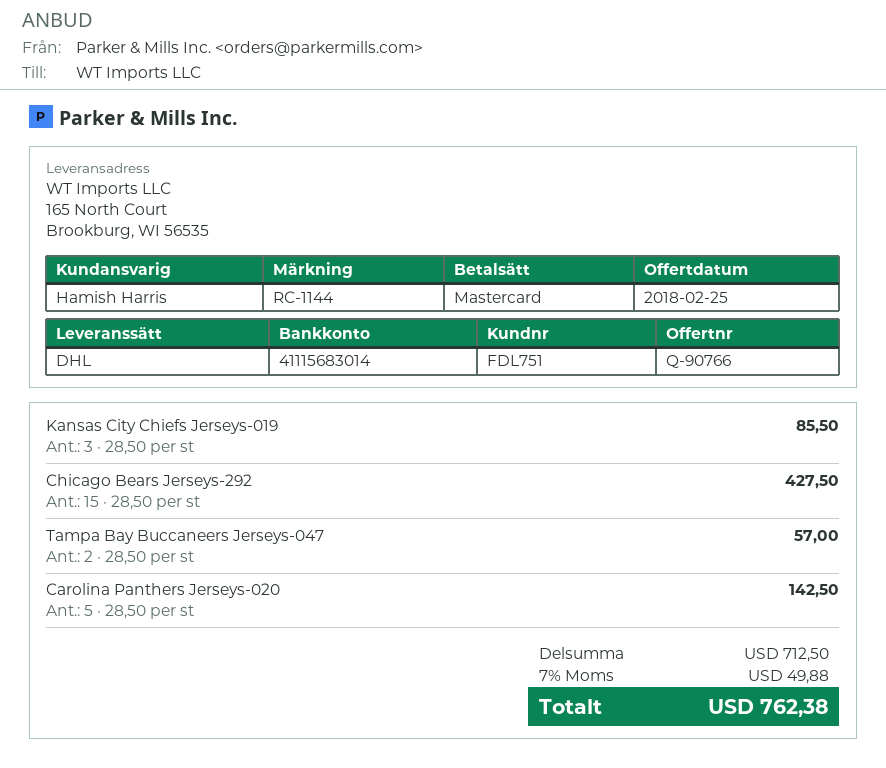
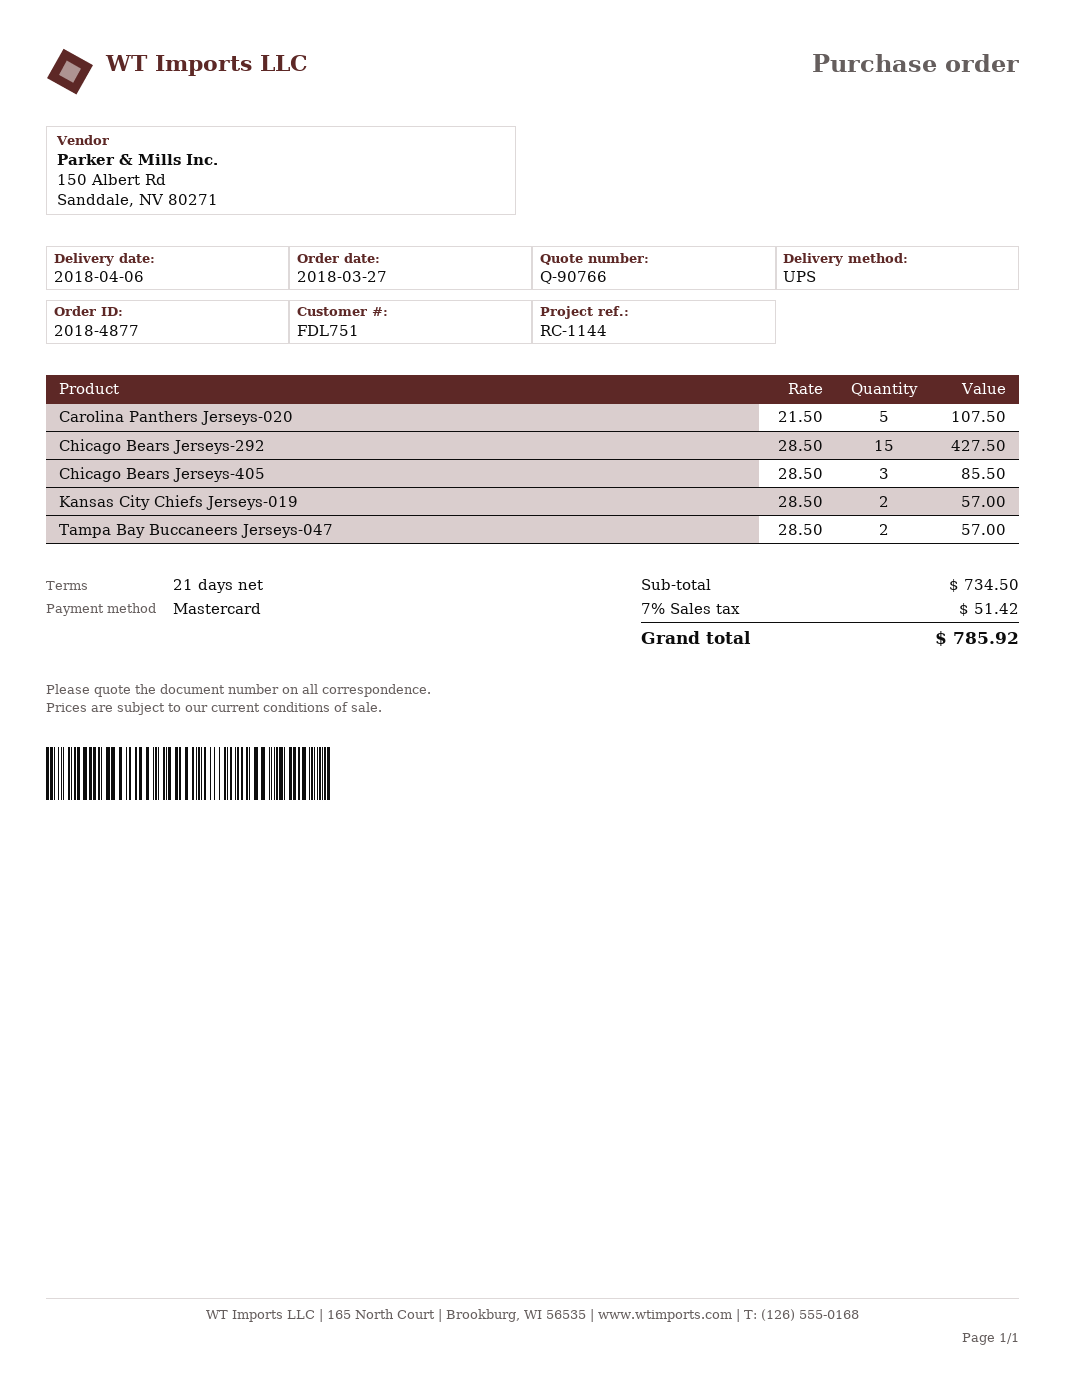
shipping method: DHL -> UPS
Kansas City Chiefs Jerseys-019: 3 x 28.50 = 85.50 -> 2 x 28.50 = 57.00
Carolina Panthers Jerseys-020: 5 x 28.50 = 142.50 -> 5 x 21.50 = 107.50
Chicago Bears Jerseys-405: none -> 3 x 28.50 = 85.50
subtotal: 712.50 -> 734.50
tax: 7% = 49.88 -> 7% = 51.42
total: 762.38 -> 785.92

